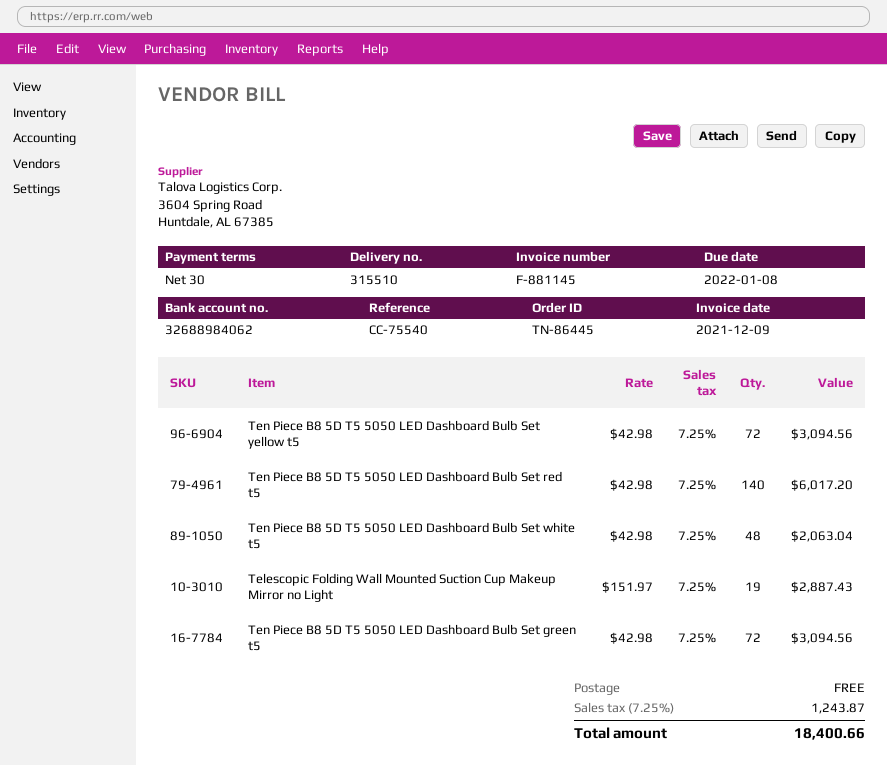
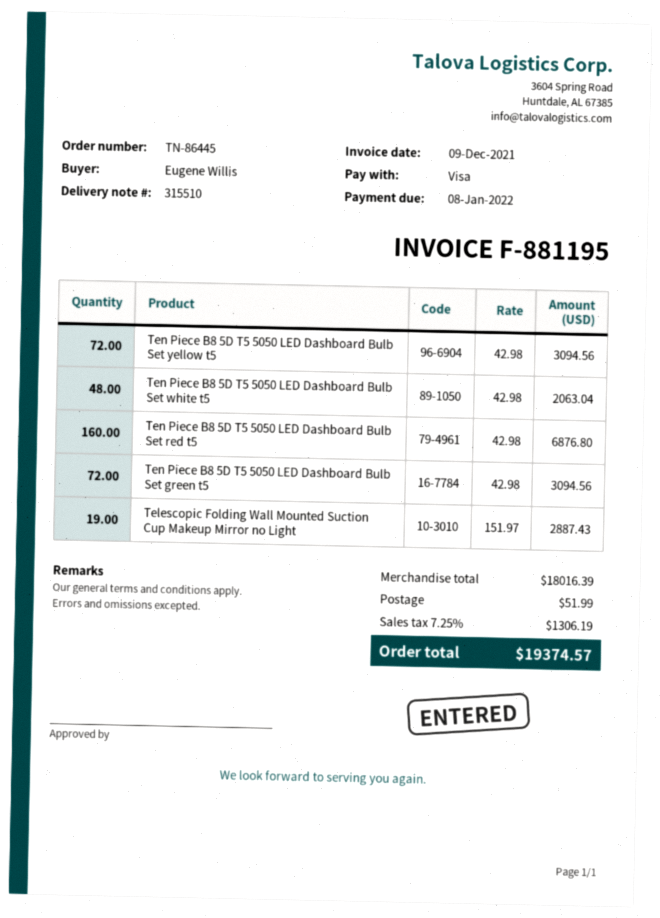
invoice number: F-881145 -> F-881195
Ten Piece B8 5D T5 5050 LED Dashboard Bulb Set red t5: 140 x 42.98 = 6017.20 -> 160 x 42.98 = 6876.80
shipping: 0.00 -> 51.99
tax: 7.25% = 1243.87 -> 7.25% = 1306.19
total: 18400.66 -> 19374.57

